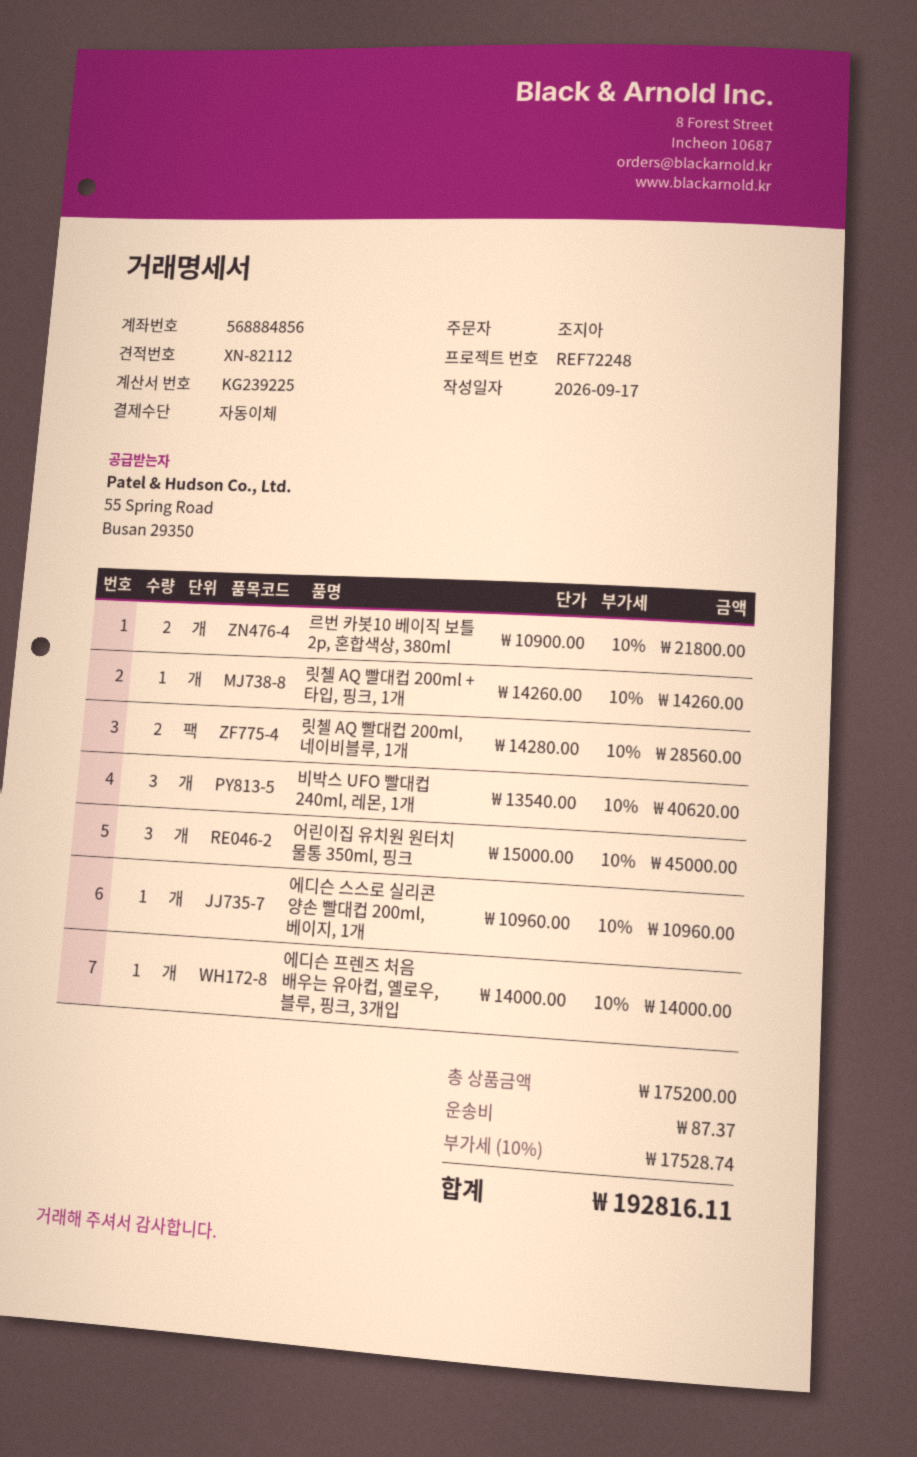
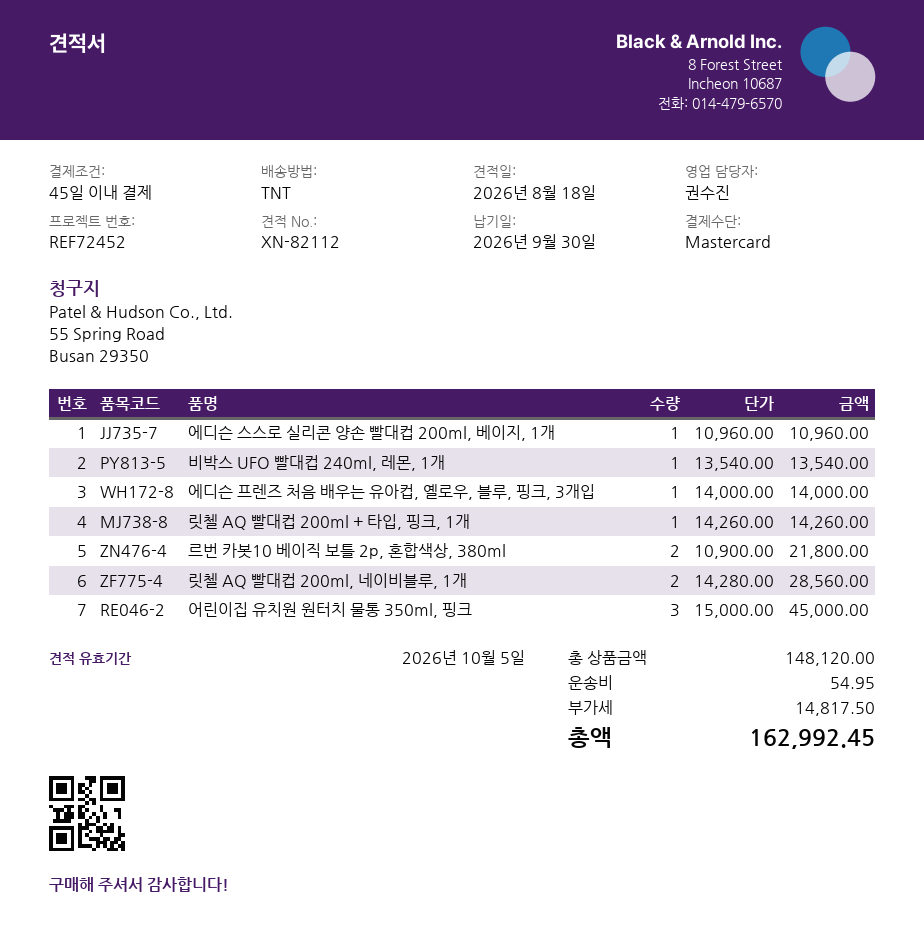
reference: REF72248 -> REF72452
payment method: direct debit -> Mastercard
비박스 UFO 빨대컵 240ml, 레몬, 1개: 3 x 13540.00 = 40620.00 -> 1 x 13540.00 = 13540.00
subtotal: 175200.00 -> 148120.00
shipping: 87.37 -> 54.95
tax: 17528.74 -> 14817.50
total: 192816.11 -> 162992.45

